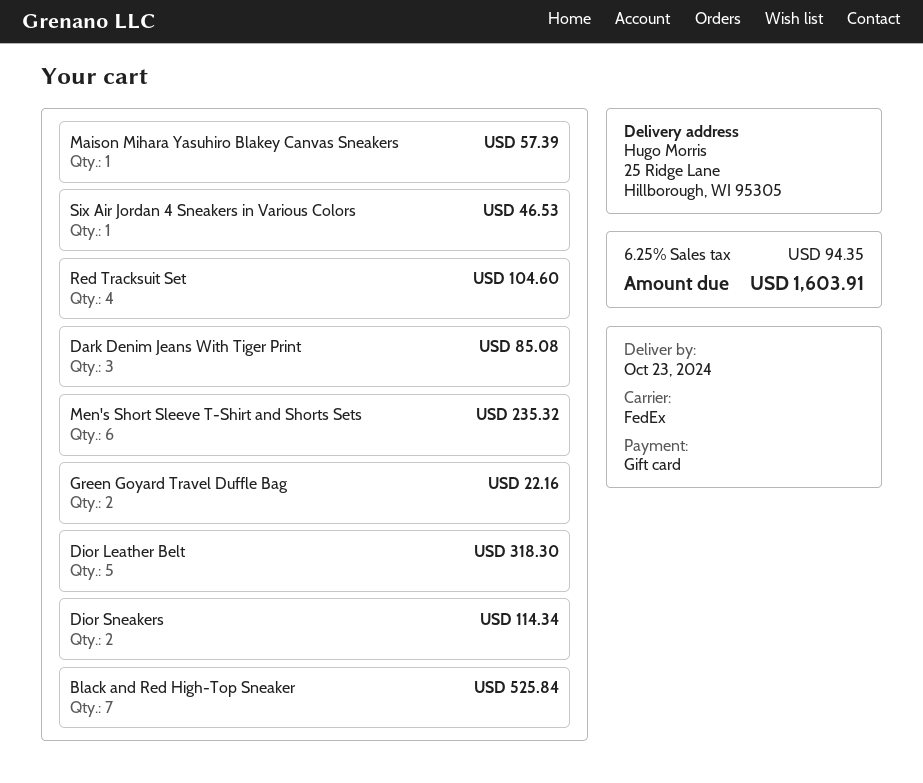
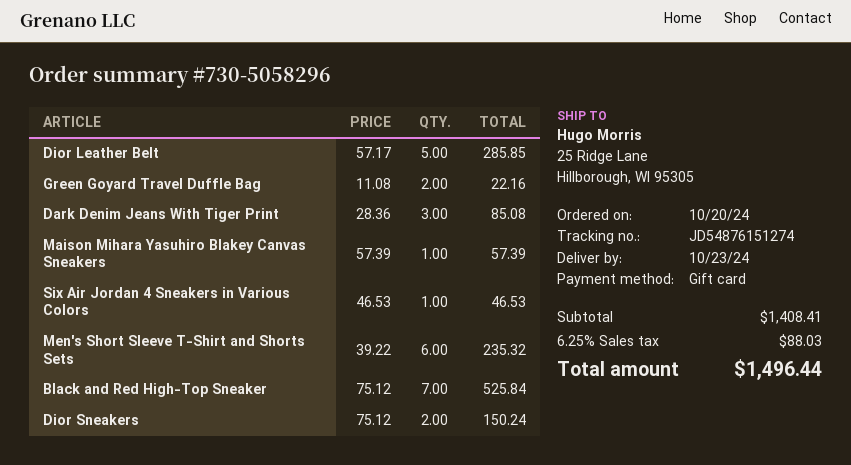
Red Tracksuit Set: 4 for 104.60 -> none
Dior Leather Belt: 5 for 318.30 -> 5 for 285.85
Dior Sneakers: 2 for 114.34 -> 2 for 150.24
tax: 6.25% = 94.35 -> 6.25% = 88.03
total: 1603.91 -> 1496.44

